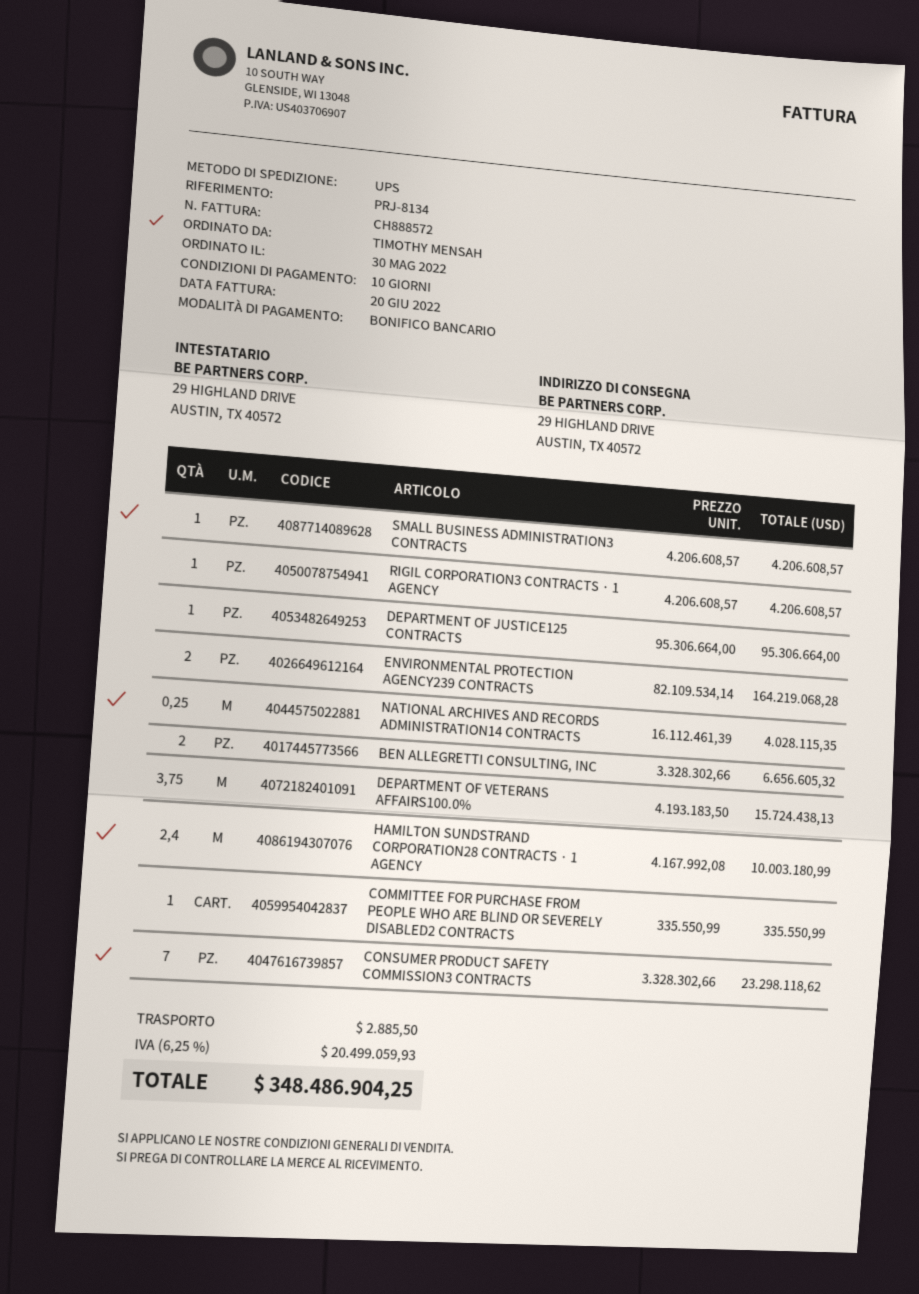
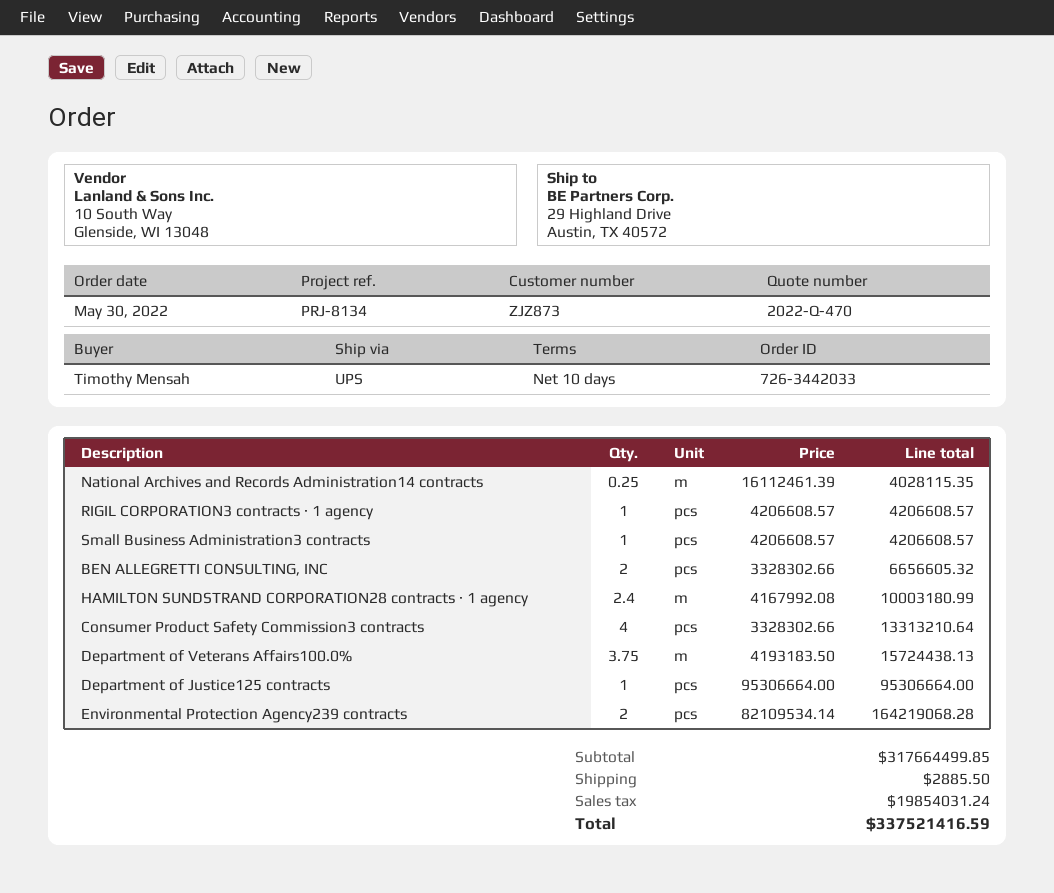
COMMITTEE FOR PURCHASE FROM PEOPLE WHO ARE BLIND OR SEVERELY DISABLED2 CONTRACTS: 1 x 335550.99 = 335550.99 -> none
CONSUMER PRODUCT SAFETY COMMISSION3 CONTRACTS: 7 x 3328302.66 = 23298118.62 -> 4 x 3328302.66 = 13313210.64
tax: 20499059.93 -> 19854031.24
total: 348486904.25 -> 337521416.59

